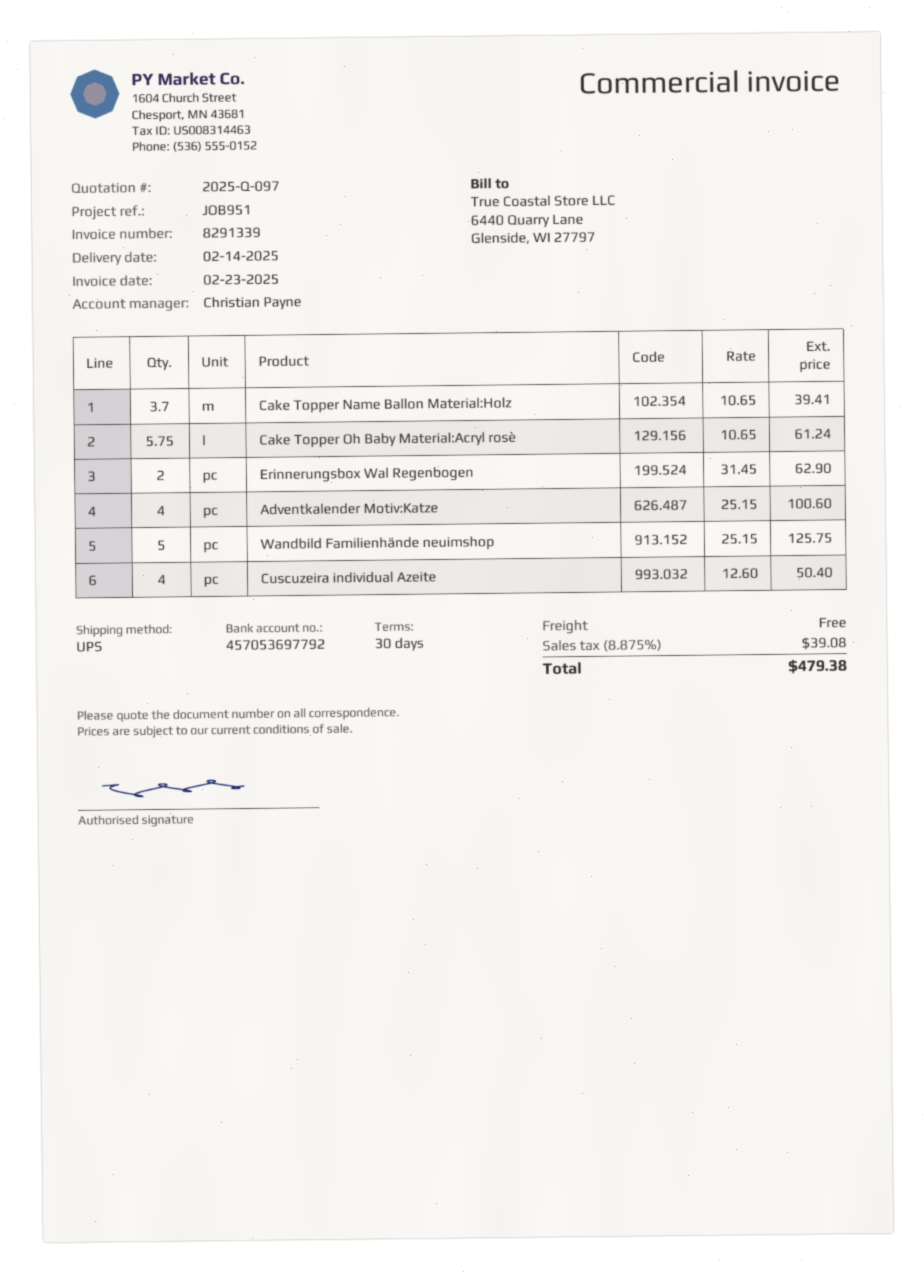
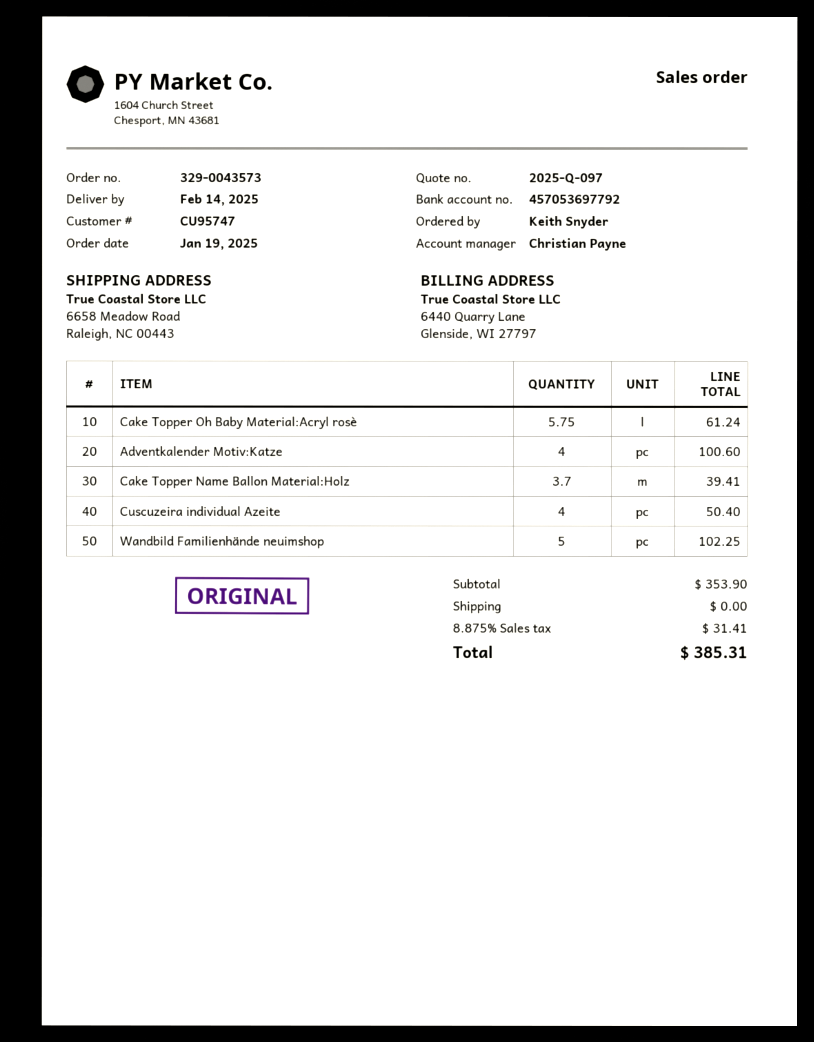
Erinnerungsbox Wal Regenbogen: 2 for 62.90 -> none
Wandbild Familienhände neuimshop: 5 for 125.75 -> 5 for 102.25
tax: 8.875% = 39.08 -> 8.875% = 31.41
total: 479.38 -> 385.31

